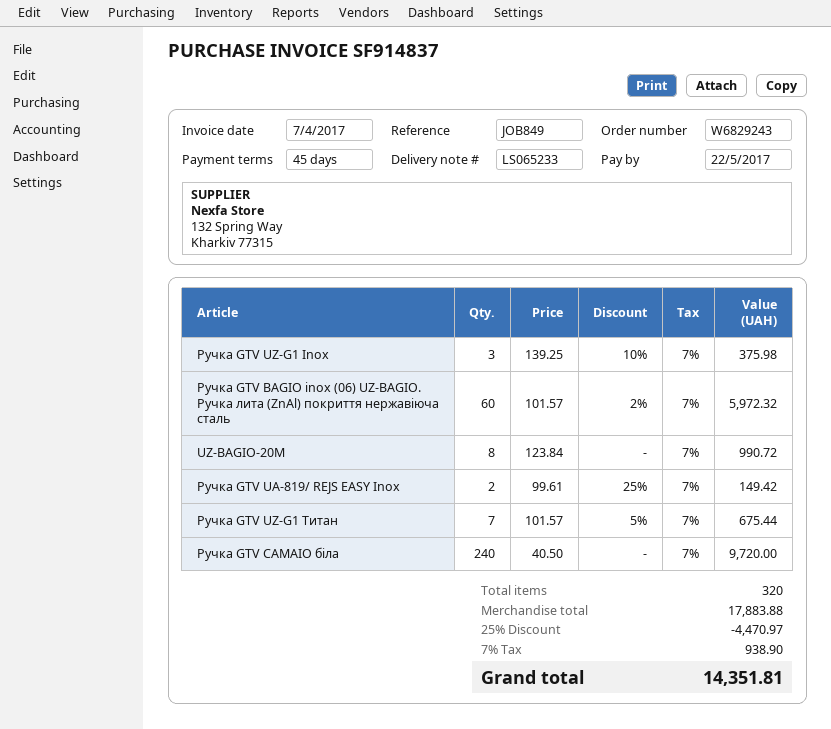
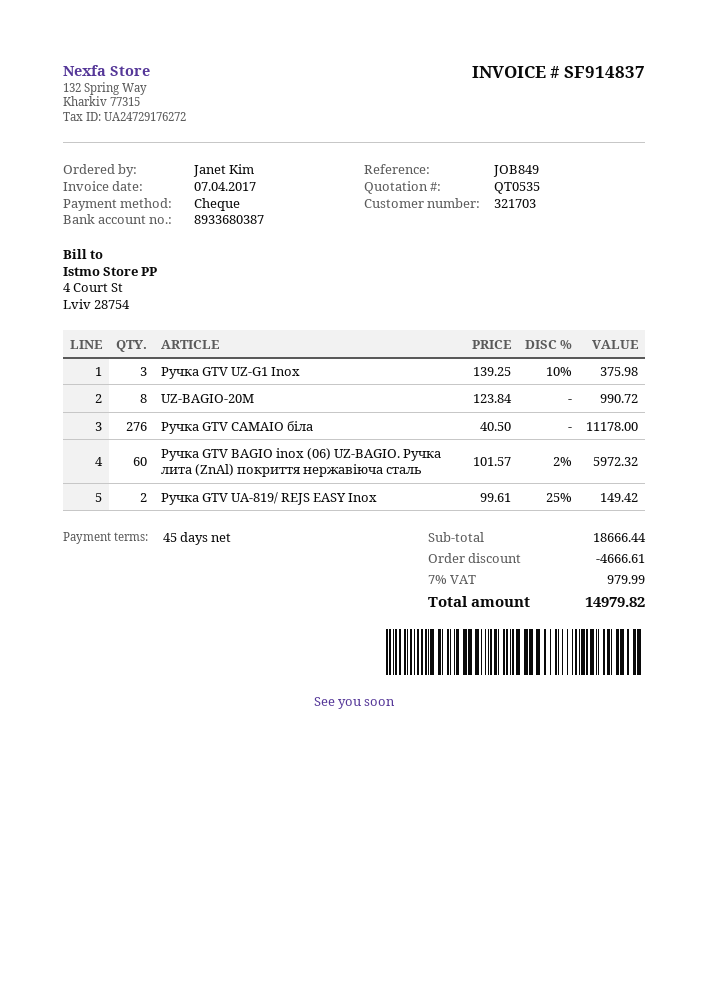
Ручка GTV UZ-G1 Титан: 7 x 101.57 - 5% = 675.44 -> none
Ручка GTV CAMAIO біла: 240 x 40.50 = 9720.00 -> 276 x 40.50 = 11178.00
subtotal: 17883.88 -> 18666.44
discount: 4470.97 -> 4666.61
tax: 7% = 938.90 -> 7% = 979.99
total: 14351.81 -> 14979.82

